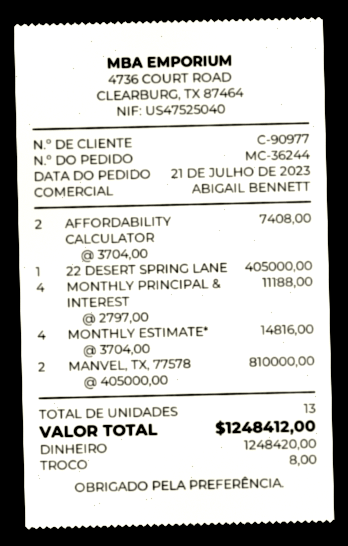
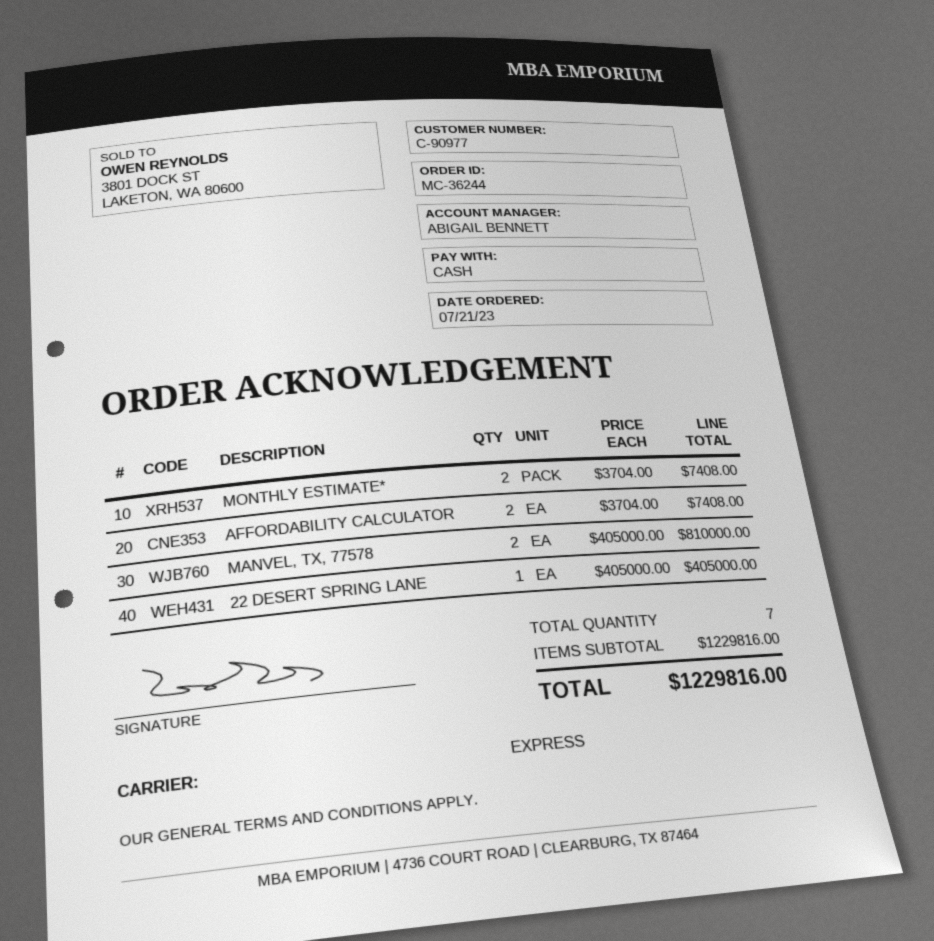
MONTHLY PRINCIPAL & INTEREST: 4 x 2797.00 = 11188.00 -> none
MONTHLY ESTIMATE*: 4 x 3704.00 = 14816.00 -> 2 x 3704.00 = 7408.00
total quantity: 13 -> 7
total: 1248412.00 -> 1229816.00

